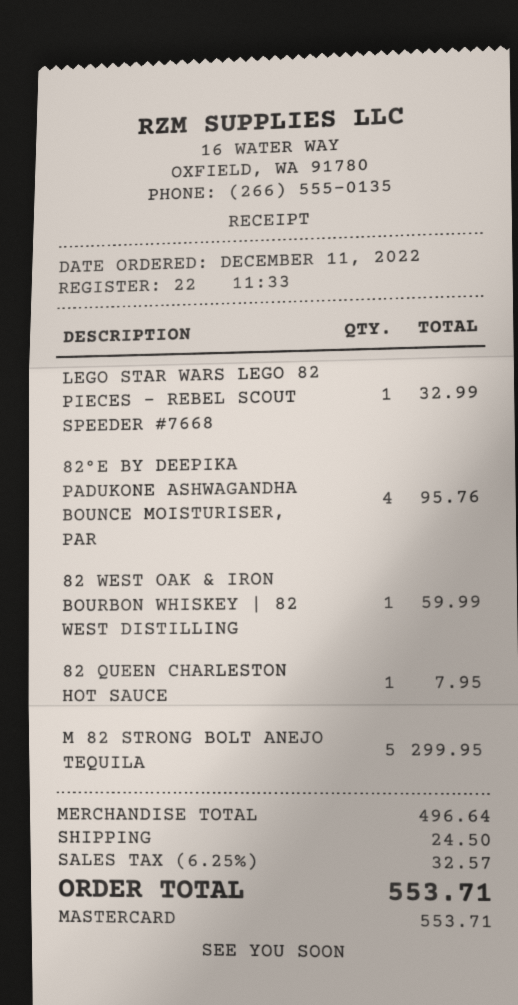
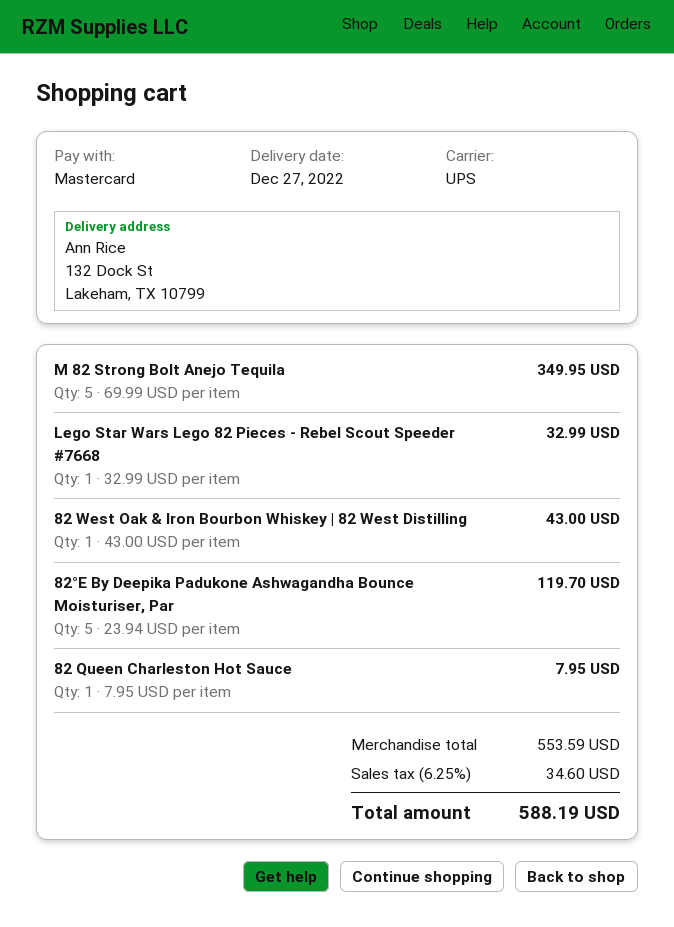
82°E BY DEEPIKA PADUKONE ASHWAGANDHA BOUNCE MOISTURISER, PAR: 4 for 95.76 -> 5 for 119.70
82 WEST OAK & IRON BOURBON WHISKEY | 82 WEST DISTILLING: 1 for 59.99 -> 1 for 43.00
M 82 STRONG BOLT ANEJO TEQUILA: 5 for 299.95 -> 5 for 349.95
subtotal: 496.64 -> 553.59
shipping: 24.50 -> none
tax: 6.25% = 32.57 -> 6.25% = 34.60
total: 553.71 -> 588.19

